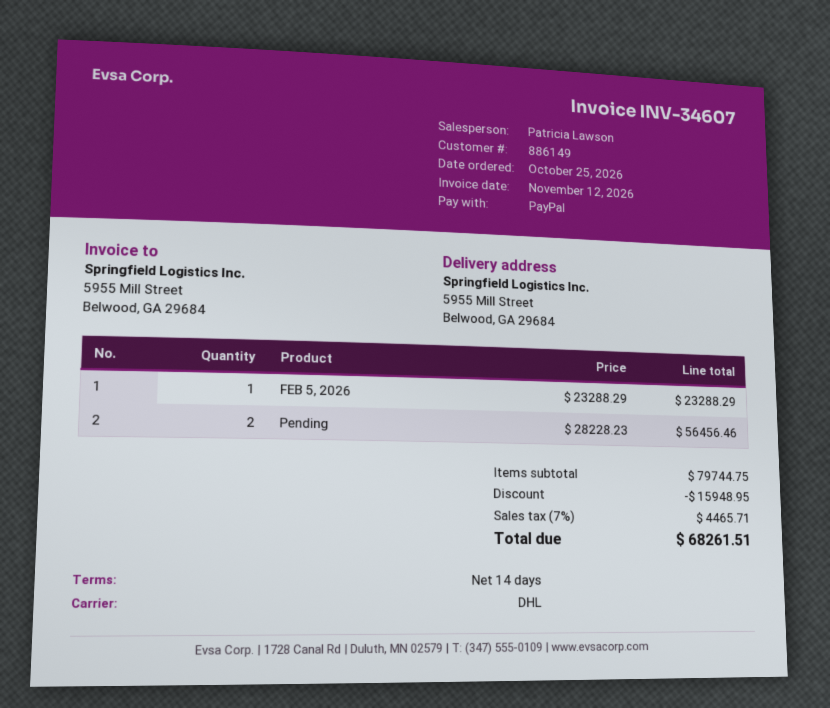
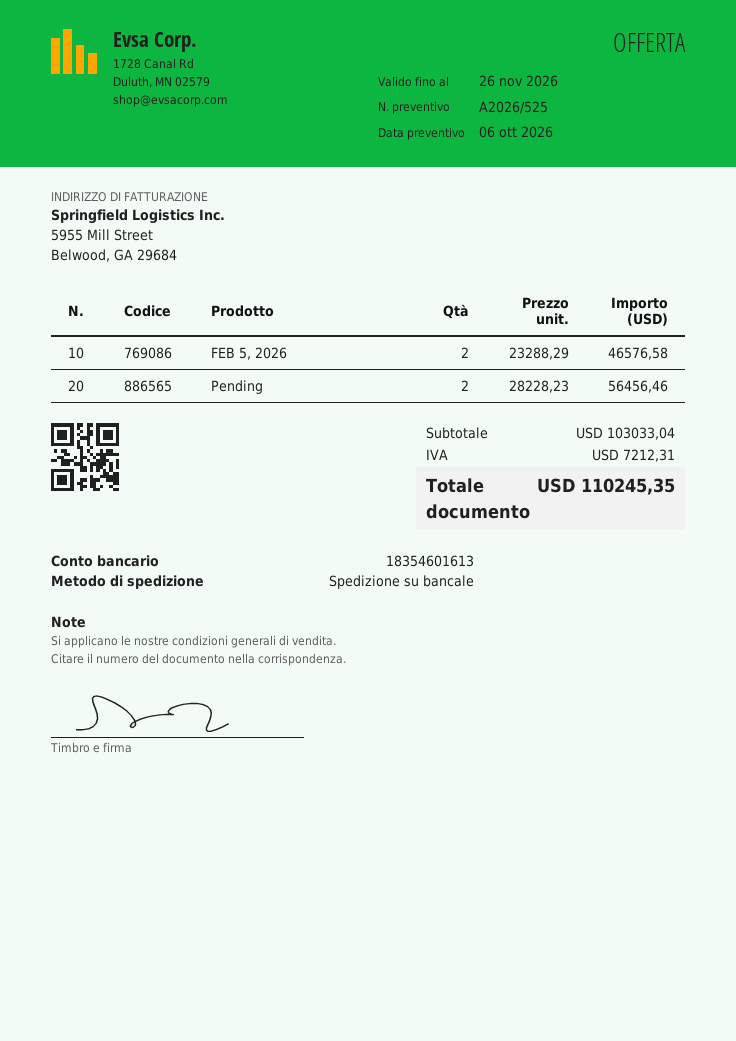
shipping method: DHL -> pallet freight
FEB 5, 2026: 1 x 23288.29 = 23288.29 -> 2 x 23288.29 = 46576.58
subtotal: 79744.75 -> 103033.04
discount: 15948.95 -> none
tax: 4465.71 -> 7212.31
total: 68261.51 -> 110245.35

